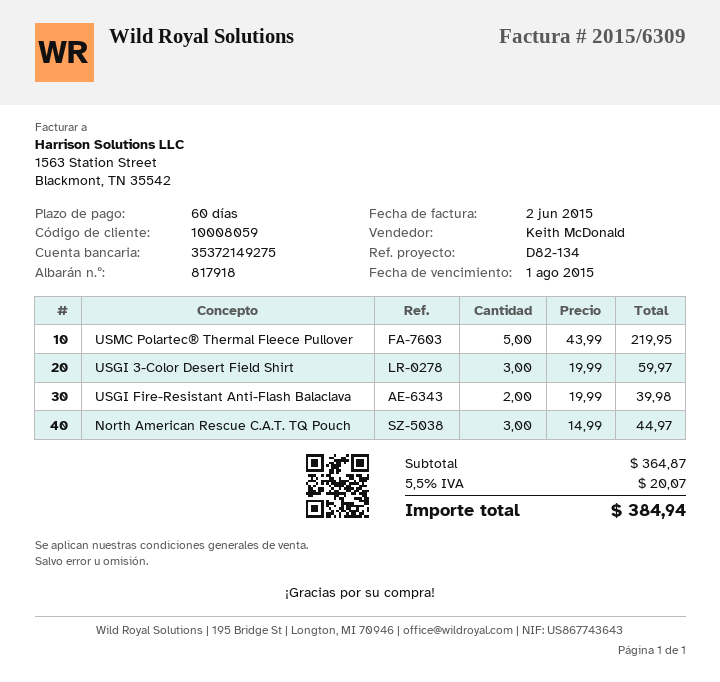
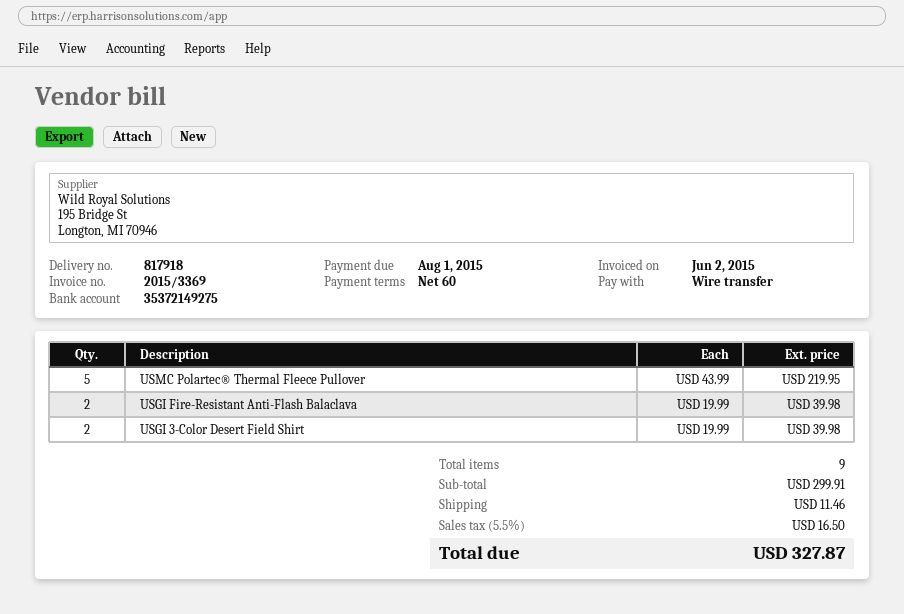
invoice number: 2015/6309 -> 2015/3369
USGI 3-Color Desert Field Shirt: 3 x 19.99 = 59.97 -> 2 x 19.99 = 39.98
North American Rescue C.A.T. TQ Pouch: 3 x 14.99 = 44.97 -> none
subtotal: 364.87 -> 299.91
shipping: none -> 11.46
tax: 5.5% = 20.07 -> 5.5% = 16.50
total: 384.94 -> 327.87

